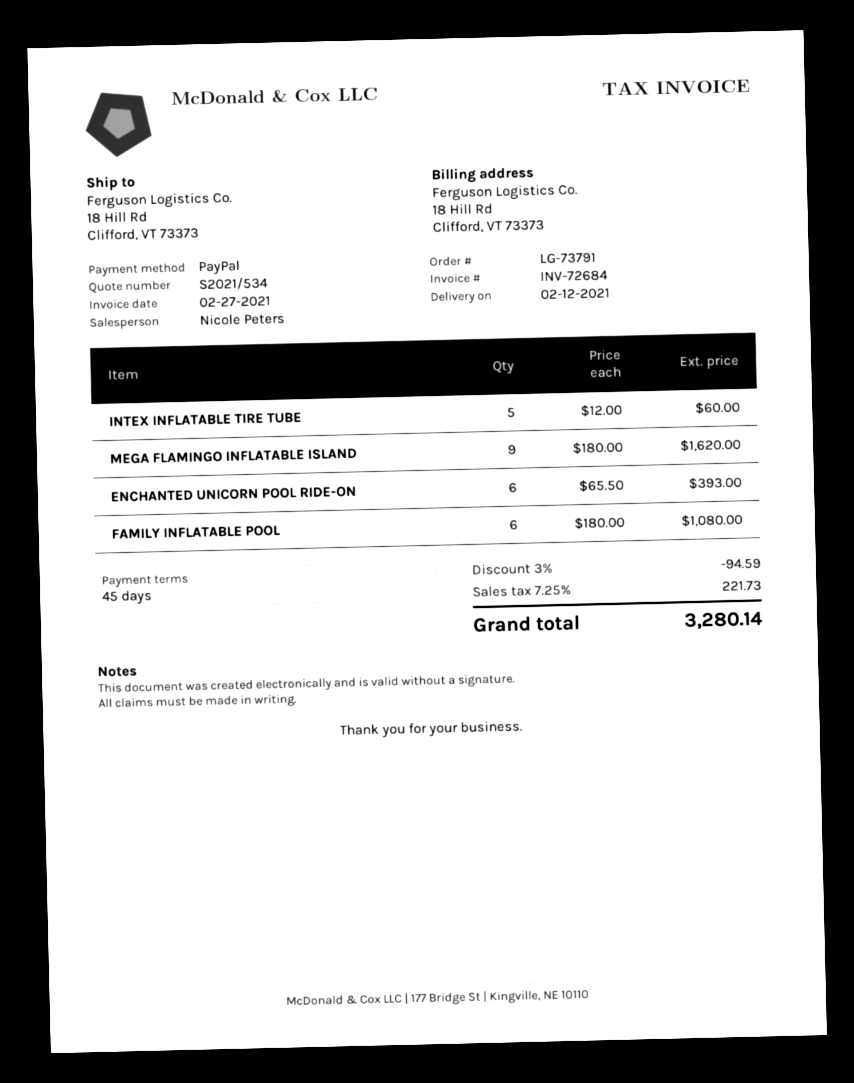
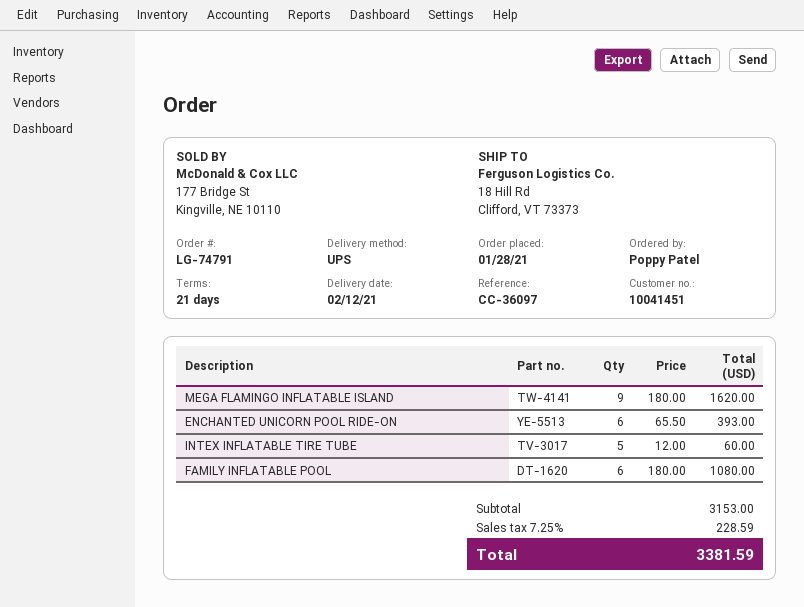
order number: LG-73791 -> LG-74791
payment terms: 45 days -> 21 days
discount: 3% = 94.59 -> none
tax: 7.25% = 221.73 -> 7.25% = 228.59
total: 3280.14 -> 3381.59

